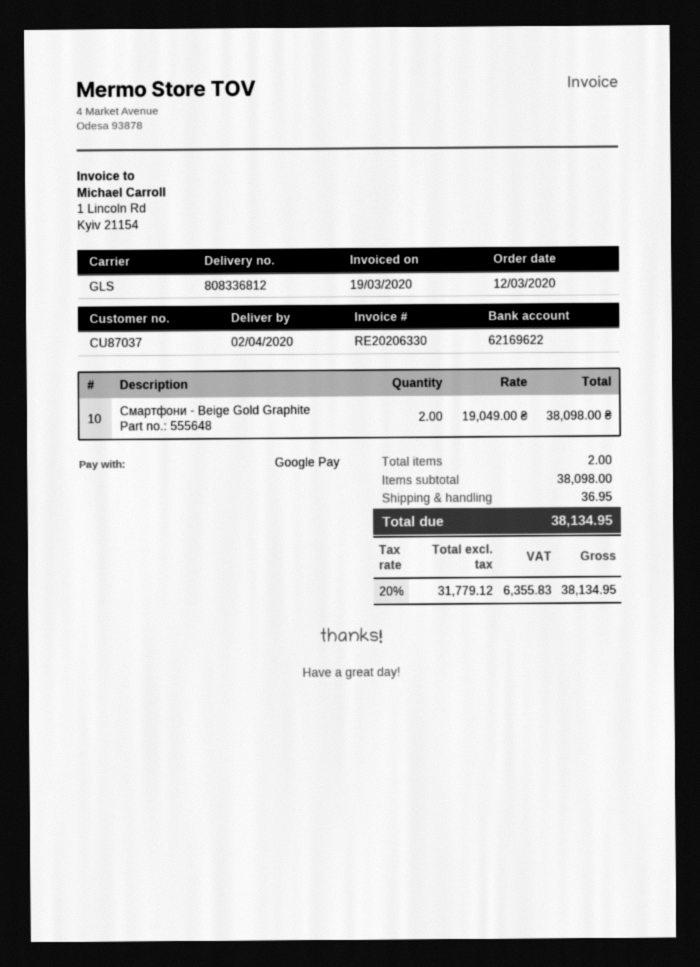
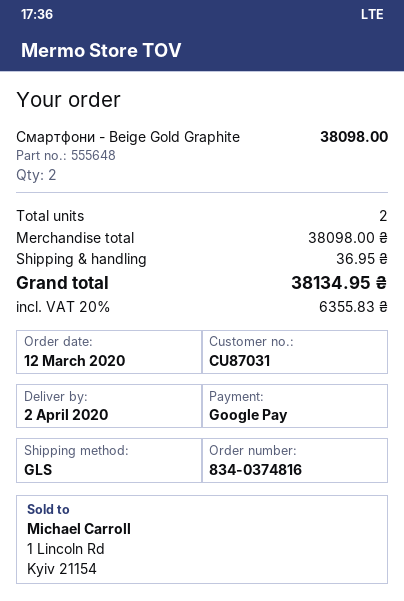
customer number: CU87037 -> CU87031

